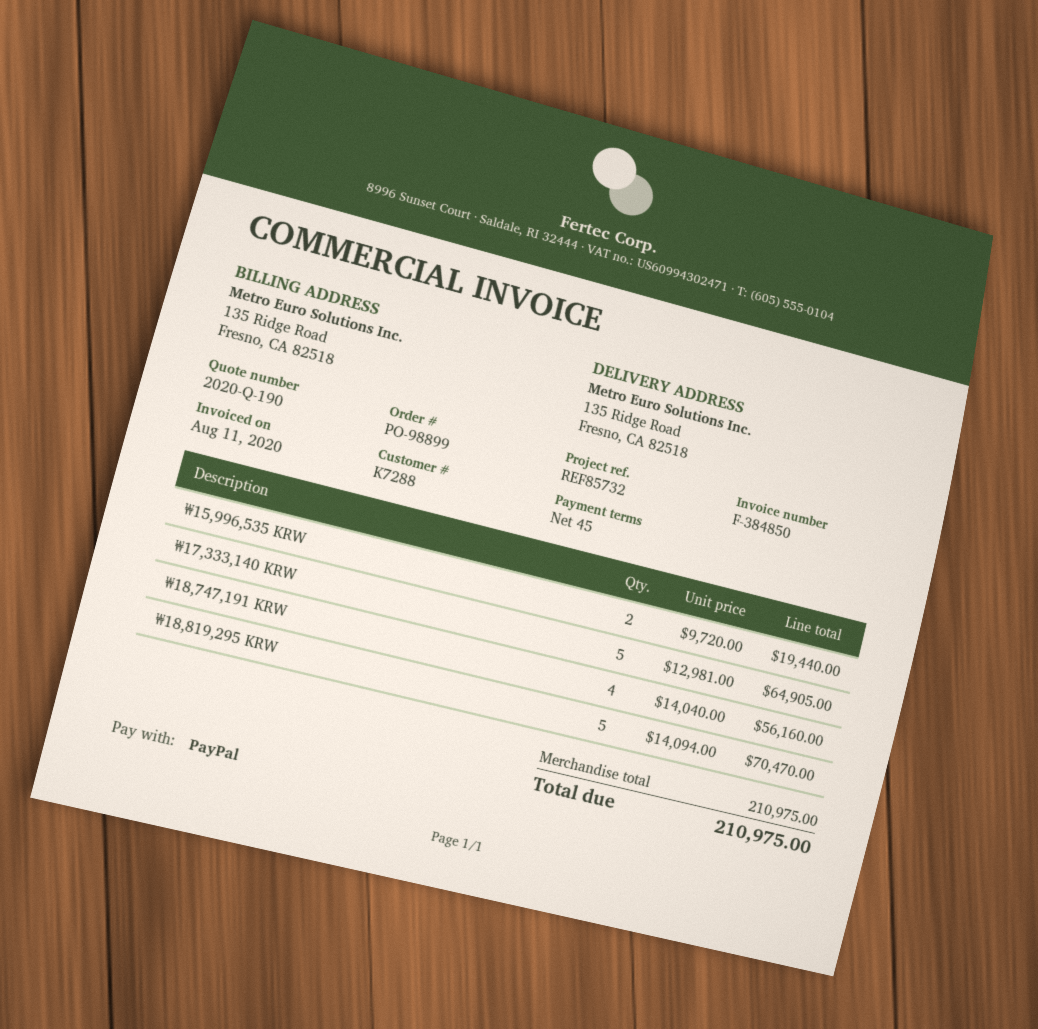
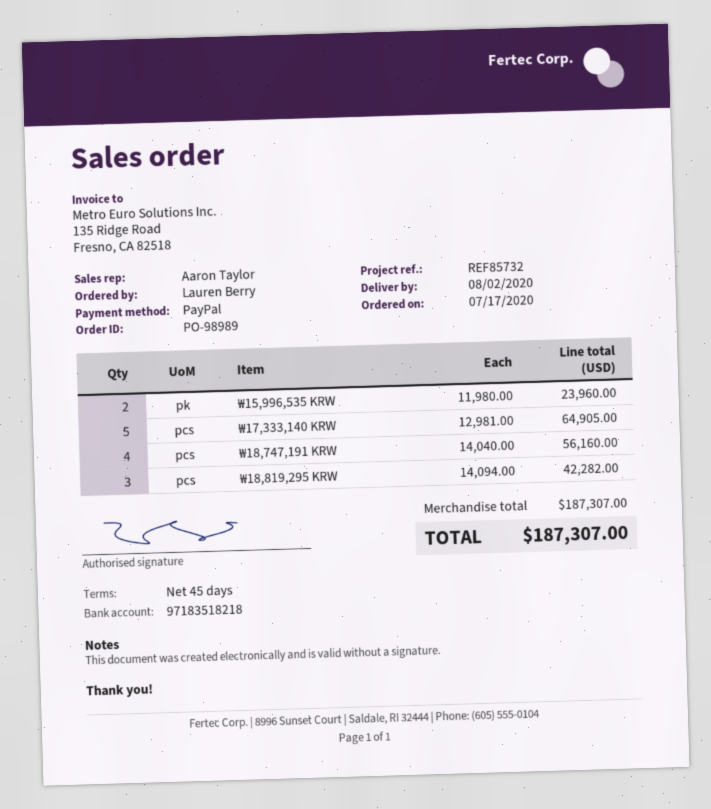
order number: PO-98899 -> PO-98989
₩15,996,535 KRW: 2 x 9720.00 = 19440.00 -> 2 x 11980.00 = 23960.00
₩18,819,295 KRW: 5 x 14094.00 = 70470.00 -> 3 x 14094.00 = 42282.00
subtotal: 210975.00 -> 187307.00
total: 210975.00 -> 187307.00

